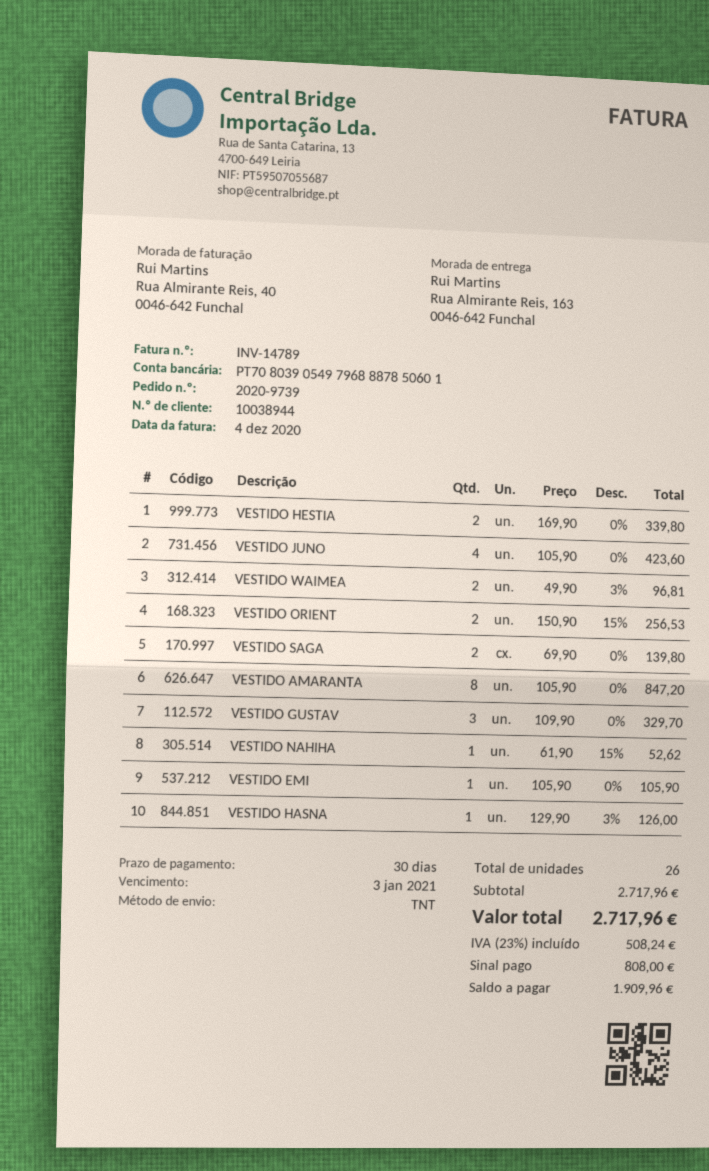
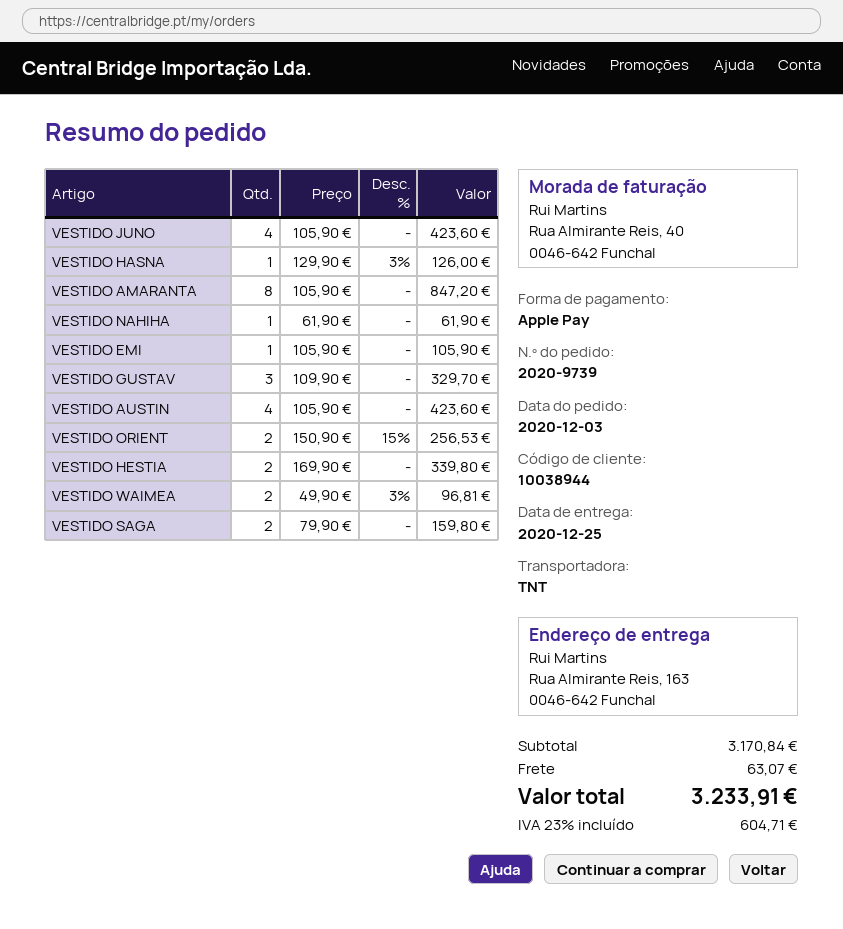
VESTIDO SAGA: 2 x 69.90 = 139.80 -> 2 x 79.90 = 159.80
VESTIDO NAHIHA: 1 x 61.90 - 15% = 52.62 -> 1 x 61.90 = 61.90
VESTIDO AUSTIN: none -> 4 x 105.90 = 423.60
subtotal: 2717.96 -> 3170.84
shipping: none -> 63.07
tax: 23% = 508.24 -> 23% = 604.71
total: 2717.96 -> 3233.91

